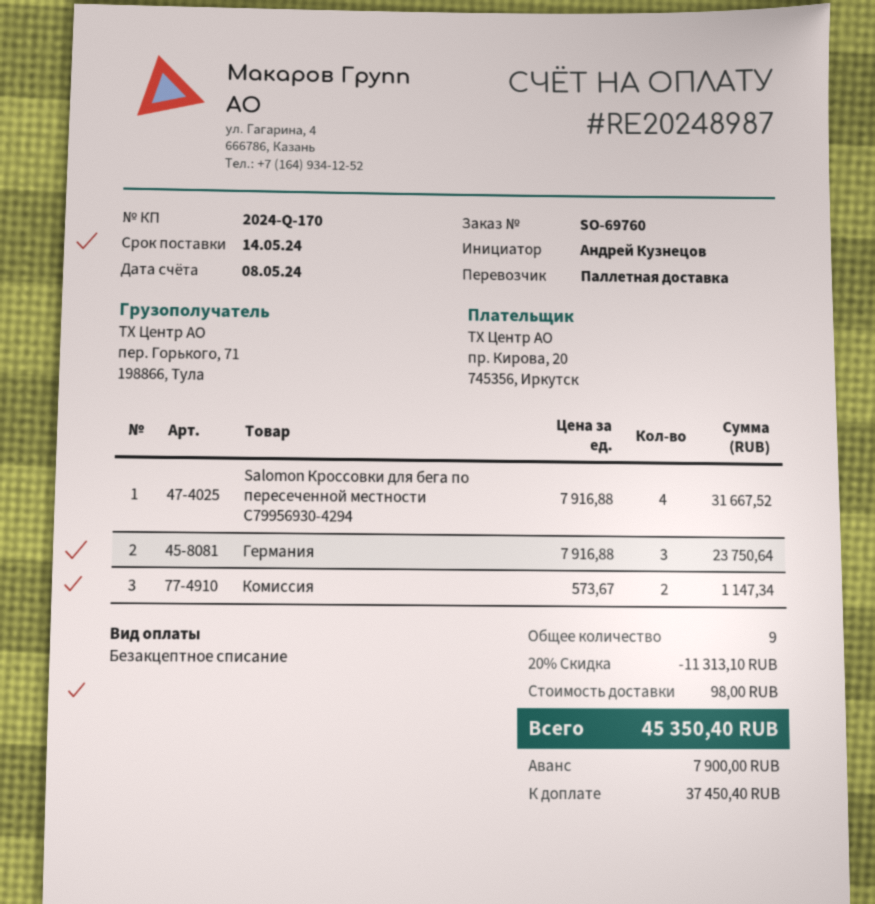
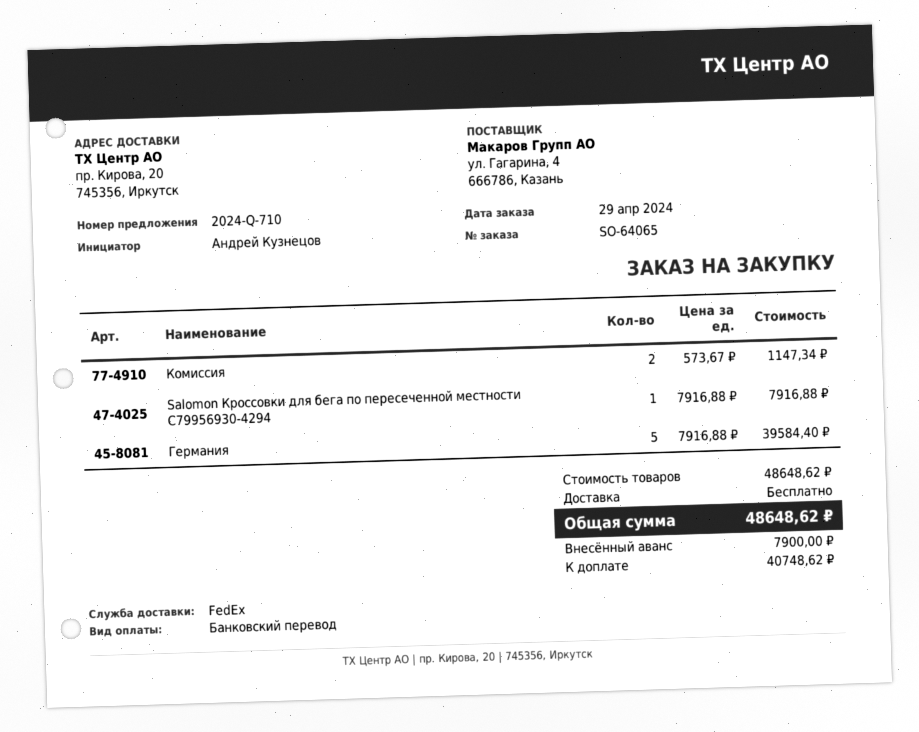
quote number: 2024-Q-170 -> 2024-Q-710
order number: SO-69760 -> SO-64065
payment method: direct debit -> bank transfer
shipping method: pallet freight -> FedEx
ship to: пер. Горького, 71, 198866, Тула -> пр. Кирова, 20, 745356, Иркутск
Salomon Кроссовки для бега по пересеченной местности C79956930-4294: 4 x 7916.88 = 31667.52 -> 1 x 7916.88 = 7916.88
Германия: 3 x 7916.88 = 23750.64 -> 5 x 7916.88 = 39584.40
discount: 20% = 11313.10 -> none
shipping: 98.00 -> 0.00
total: 45350.40 -> 48648.62
balance: 37450.40 -> 40748.62

